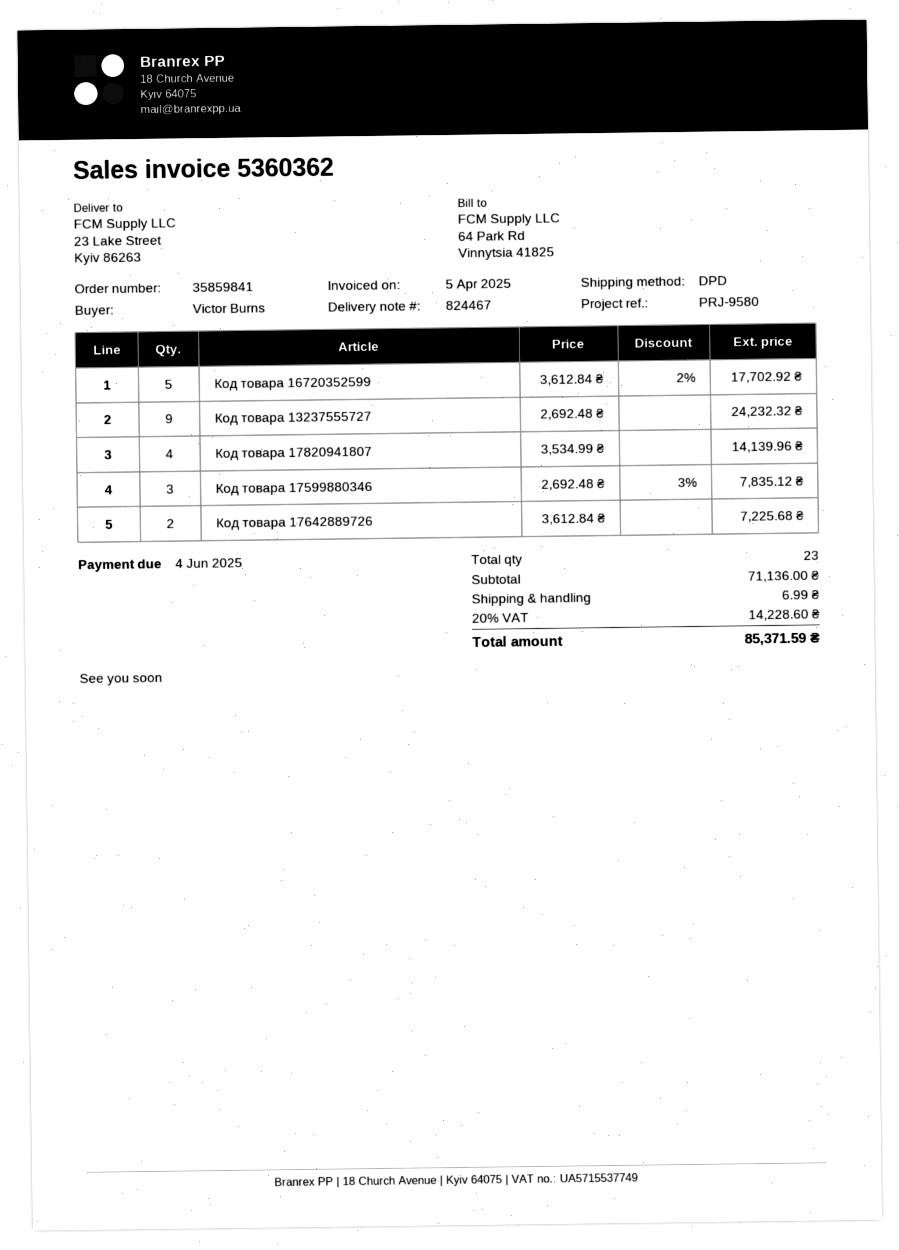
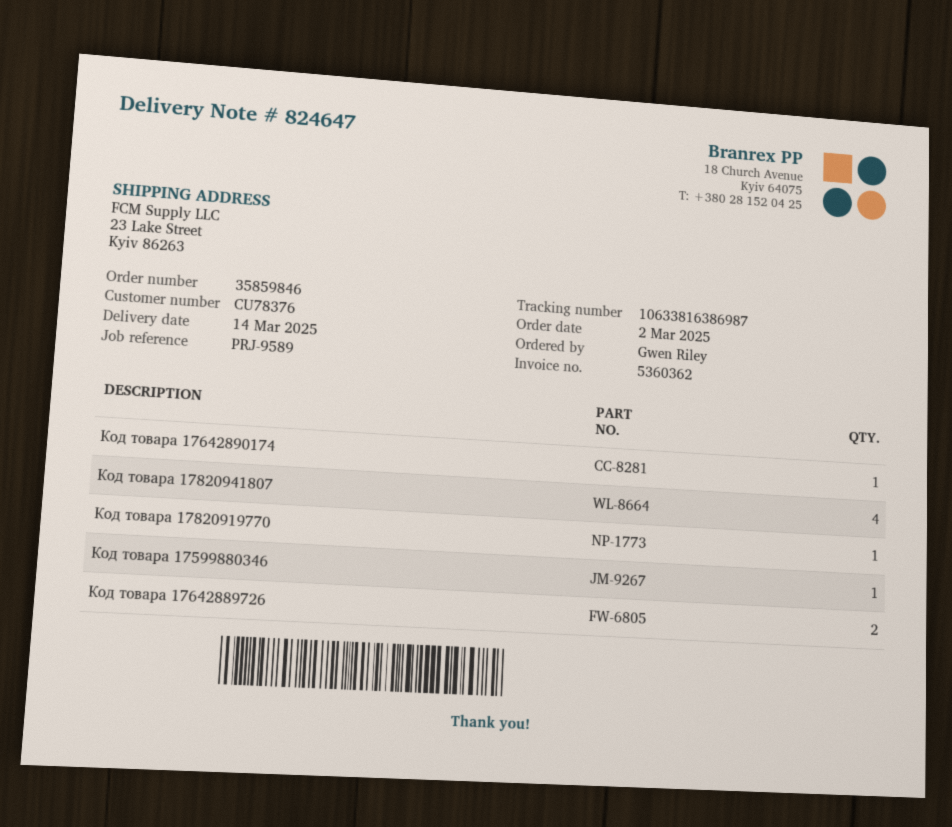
order number: 35859841 -> 35859846
delivery note number: 824467 -> 824647
reference: PRJ-9580 -> PRJ-9589
ordered by: Victor Burns -> Gwen Riley
Код товара 16720352599: 5 -> none
Код товара 13237555727: 9 -> none
Код товара 17599880346: 3 -> 1
Код товара 17642890174: none -> 1
Код товара 17820919770: none -> 1

